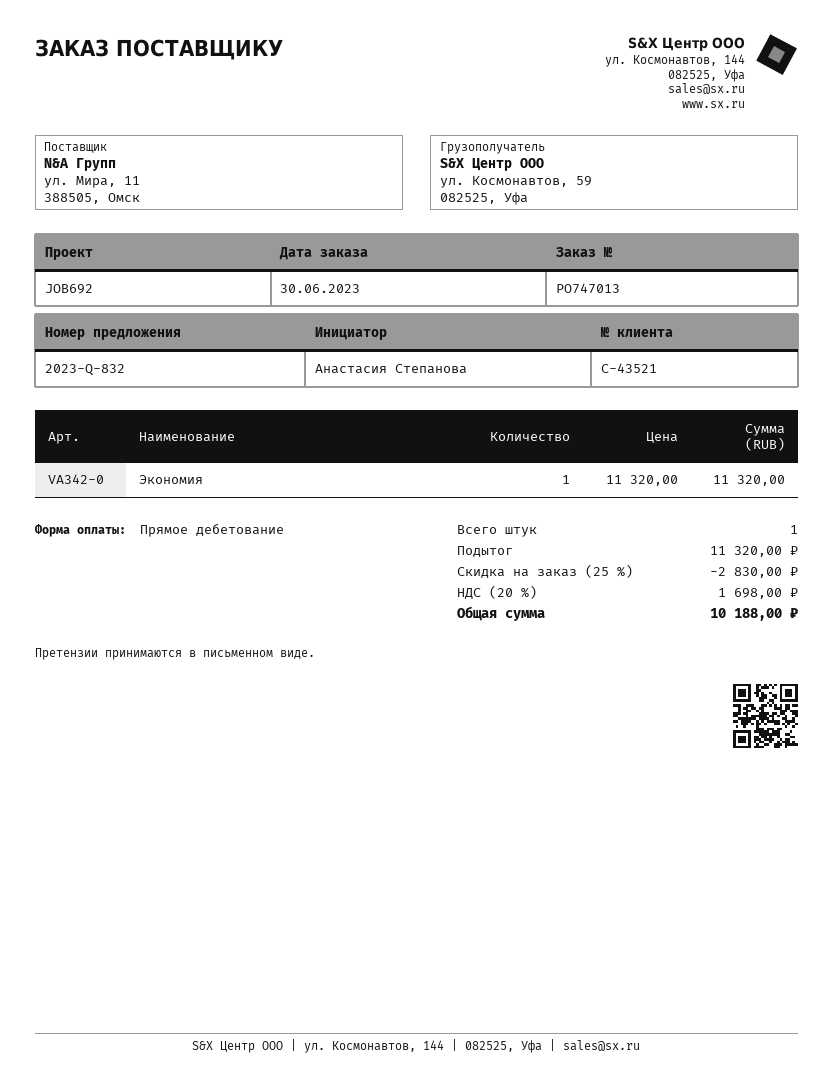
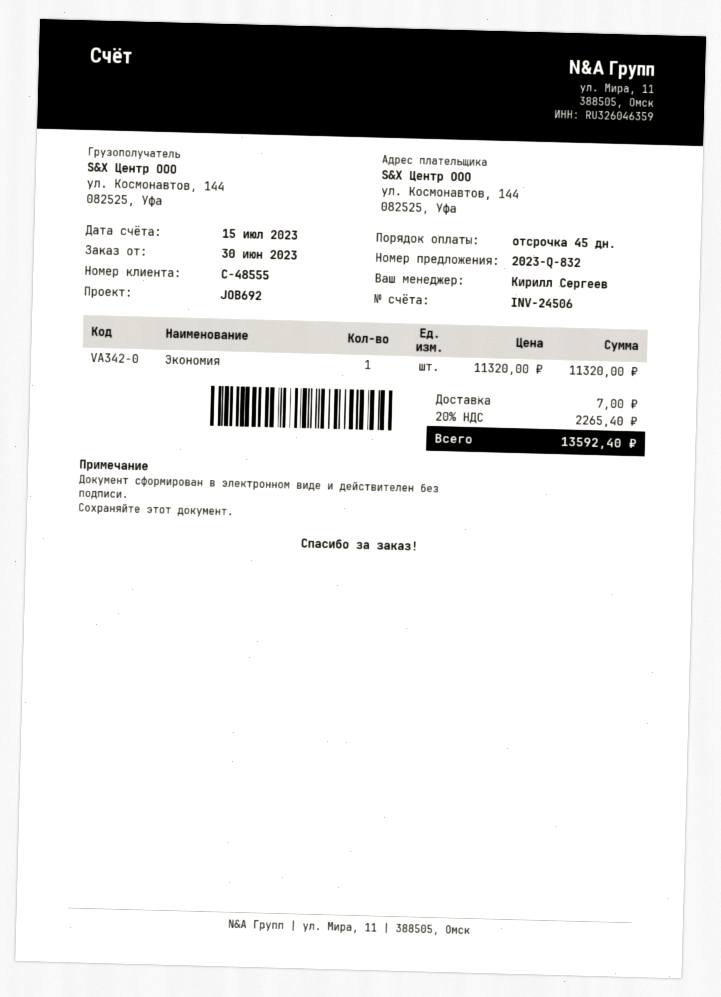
customer number: C-43521 -> C-48555
ship to: ул. Космонавтов, 59, 082525, Уфа -> ул. Космонавтов, 144, 082525, Уфа
discount: 25% = 2830.00 -> none
shipping: none -> 7.00
tax: 20% = 1698.00 -> 20% = 2265.40
total: 10188.00 -> 13592.40

